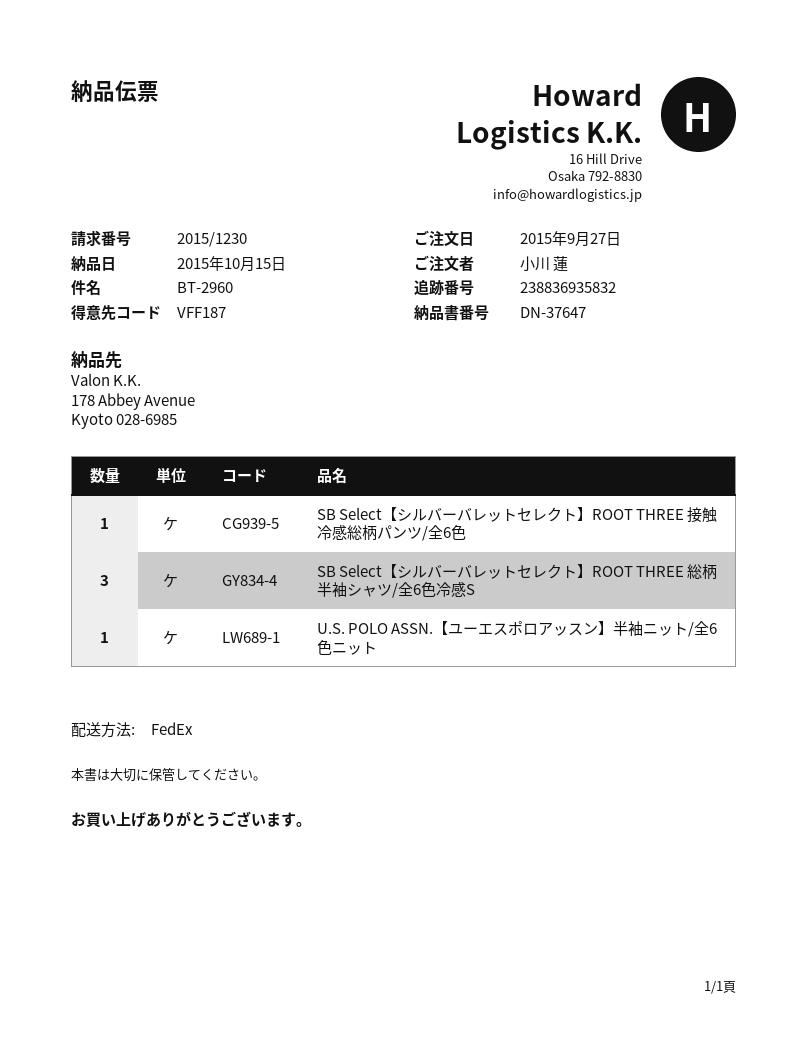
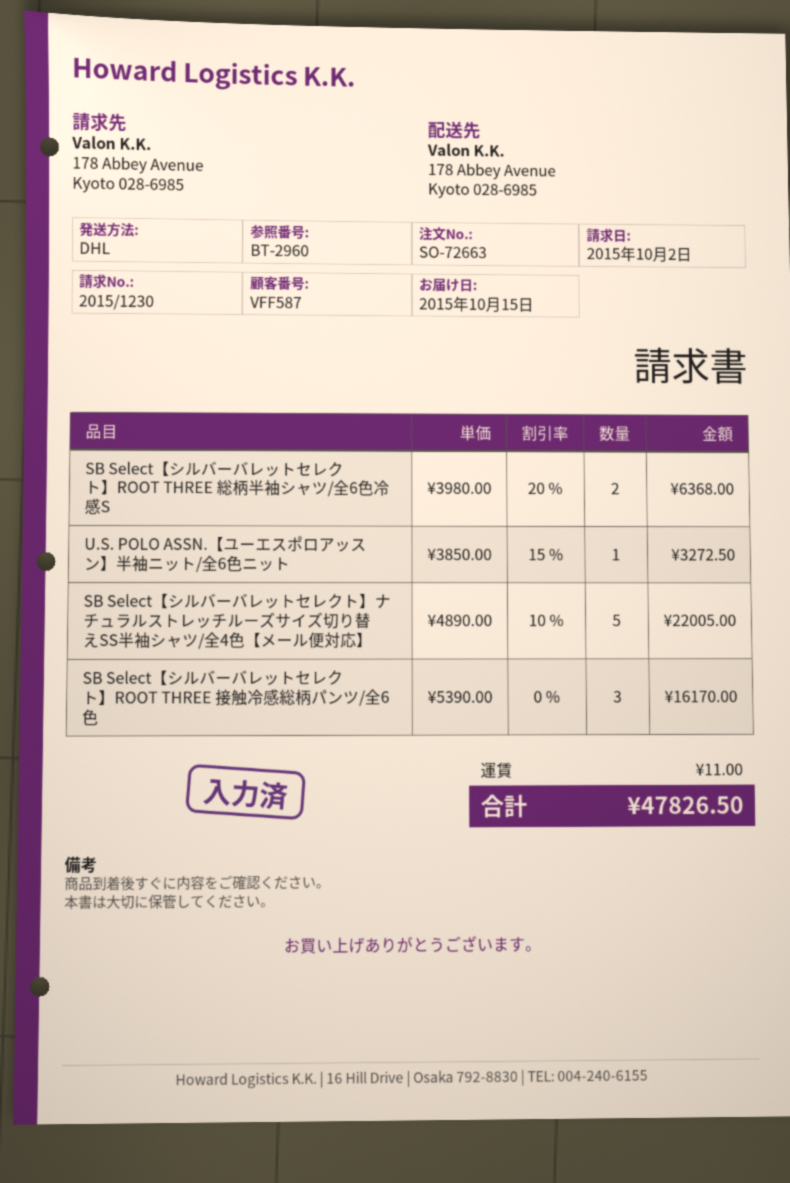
customer number: VFF187 -> VFF587
shipping method: FedEx -> DHL
SB Select【シルバーバレットセレクト】ROOT THREE 接触冷感総柄パンツ/全6色: 1 -> 3
SB Select【シルバーバレットセレクト】ROOT THREE 総柄半袖シャツ/全6色冷感S: 3 -> 2
SB Select【シルバーバレットセレクト】ナチュラルストレッチルーズサイズ切り替えSS半袖シャツ/全4色【メール便対応】: none -> 5

